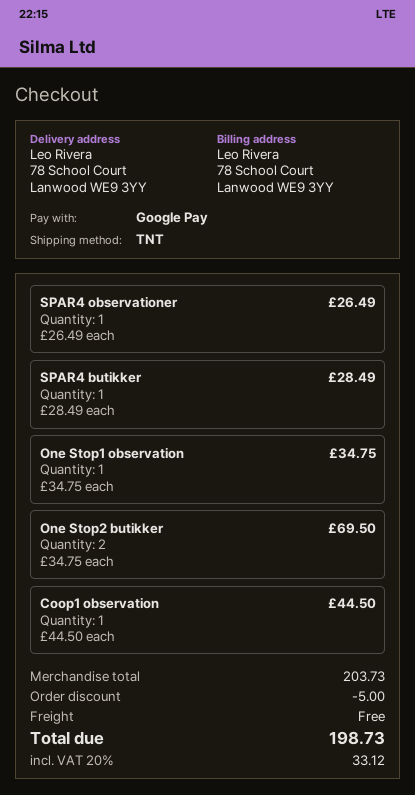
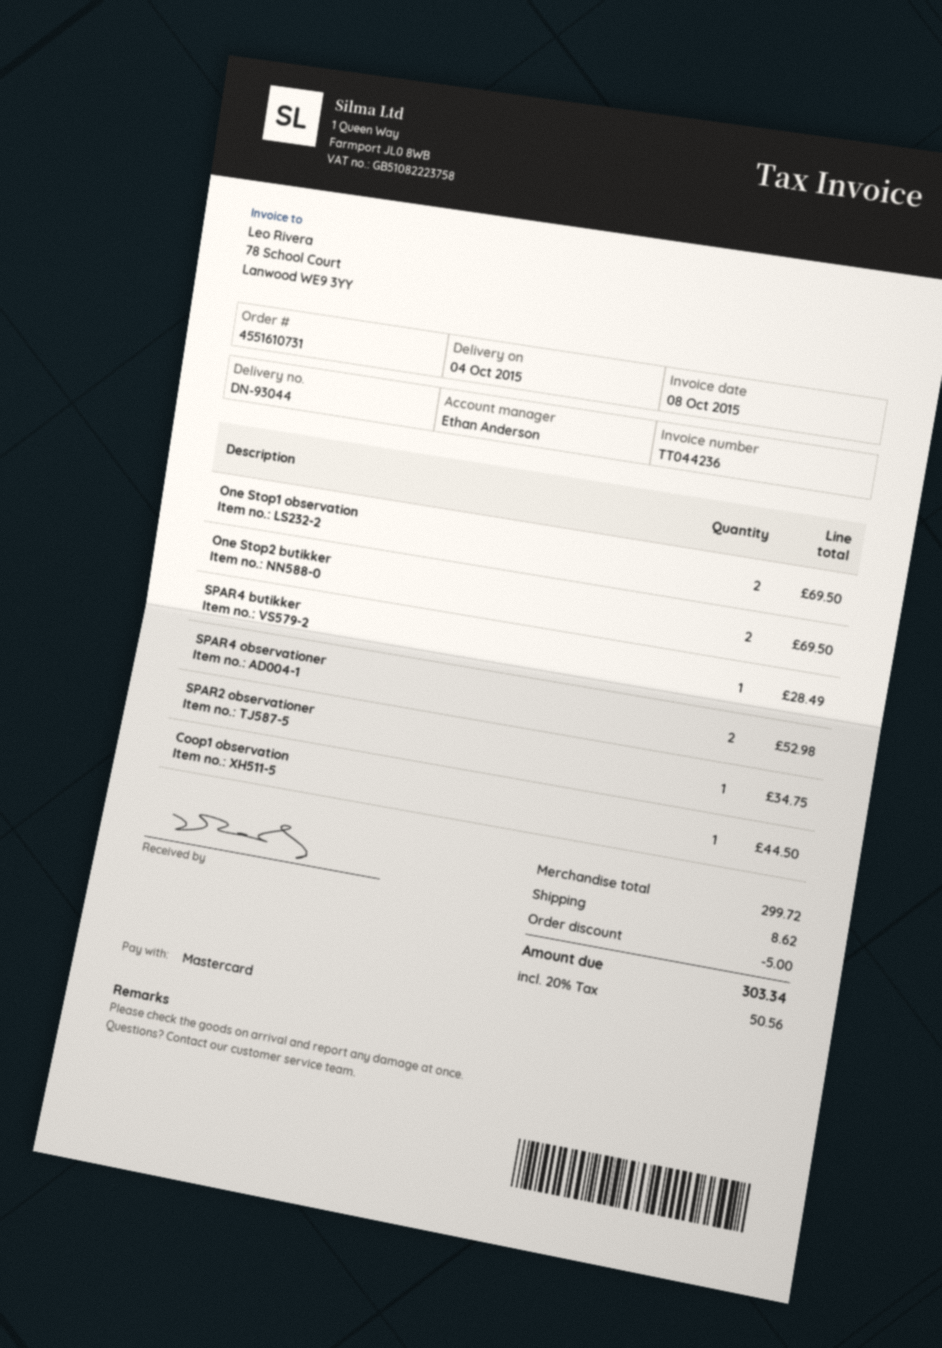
payment method: Google Pay -> Mastercard
SPAR4 observationer: 1 for 26.49 -> 2 for 52.98
One Stop1 observation: 1 for 34.75 -> 2 for 69.50
SPAR2 observationer: none -> 1 for 34.75
subtotal: 203.73 -> 299.72
shipping: 0.00 -> 8.62
tax: 20% = 33.12 -> 20% = 50.56
total: 198.73 -> 303.34

